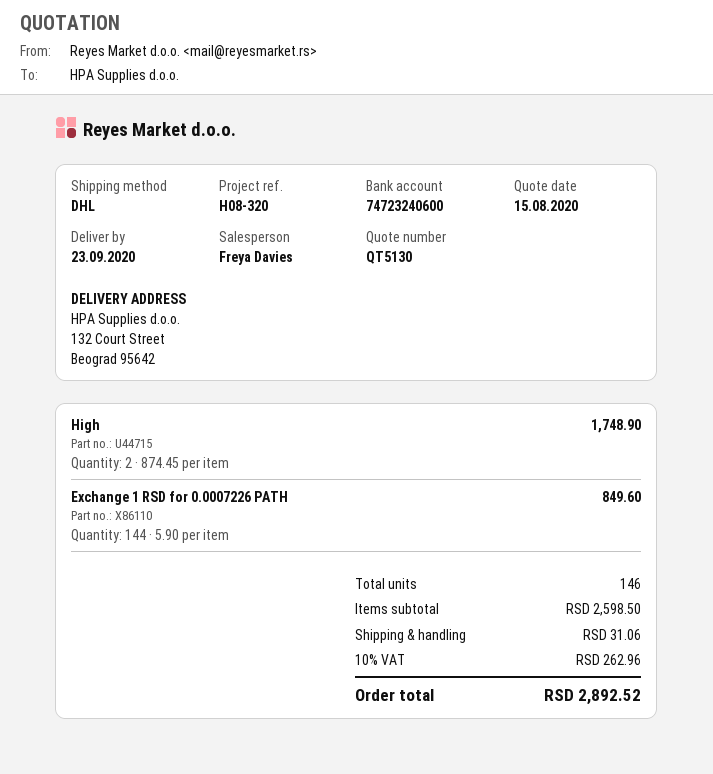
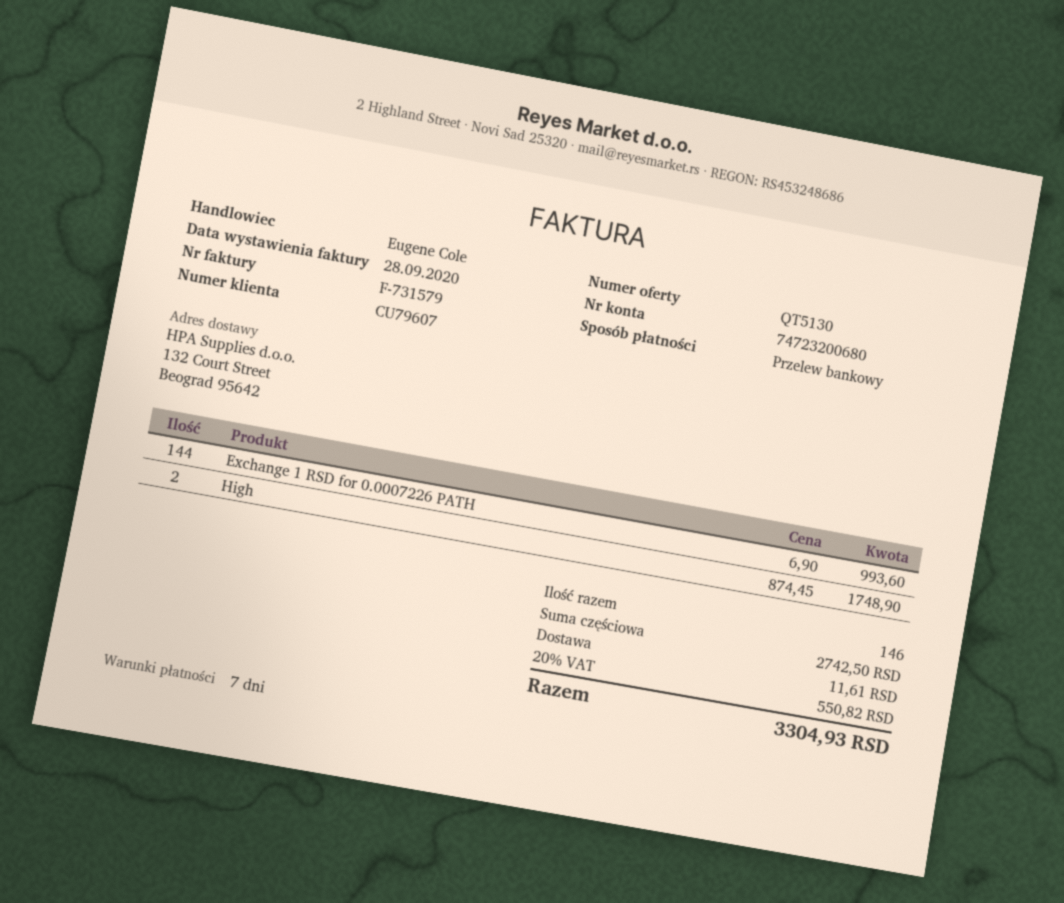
sales rep: Freya Davies -> Eugene Cole
bank account: 74723240600 -> 74723200680
Exchange 1 RSD for 0.0007226 PATH: 144 x 5.90 = 849.60 -> 144 x 6.90 = 993.60
subtotal: 2598.50 -> 2742.50
shipping: 31.06 -> 11.61
tax: 10% = 262.96 -> 20% = 550.82
total: 2892.52 -> 3304.93

